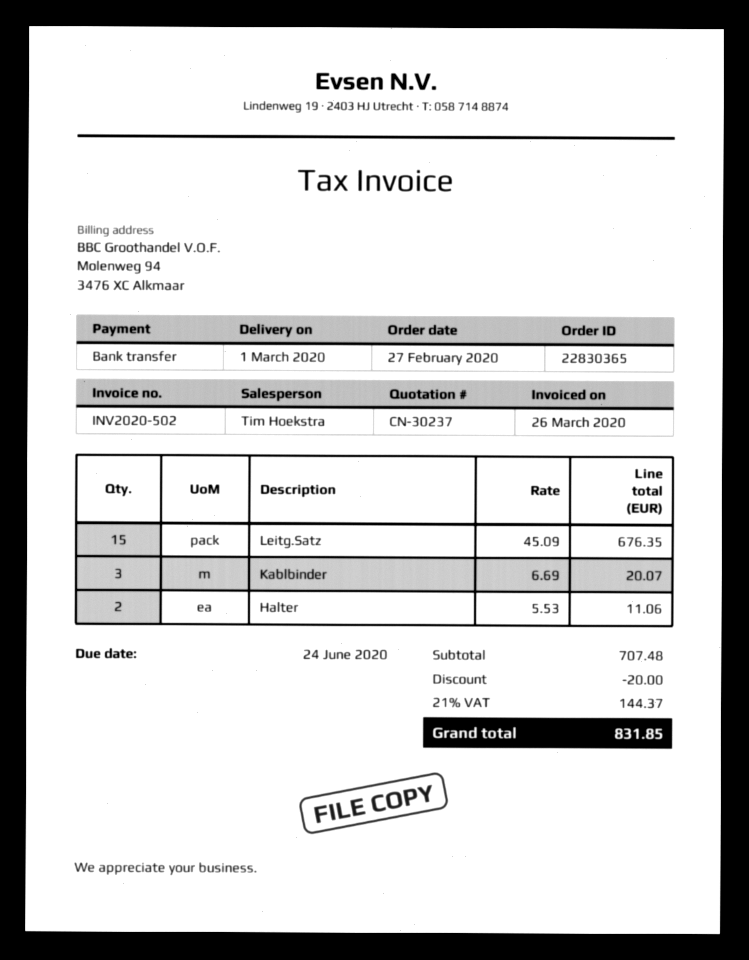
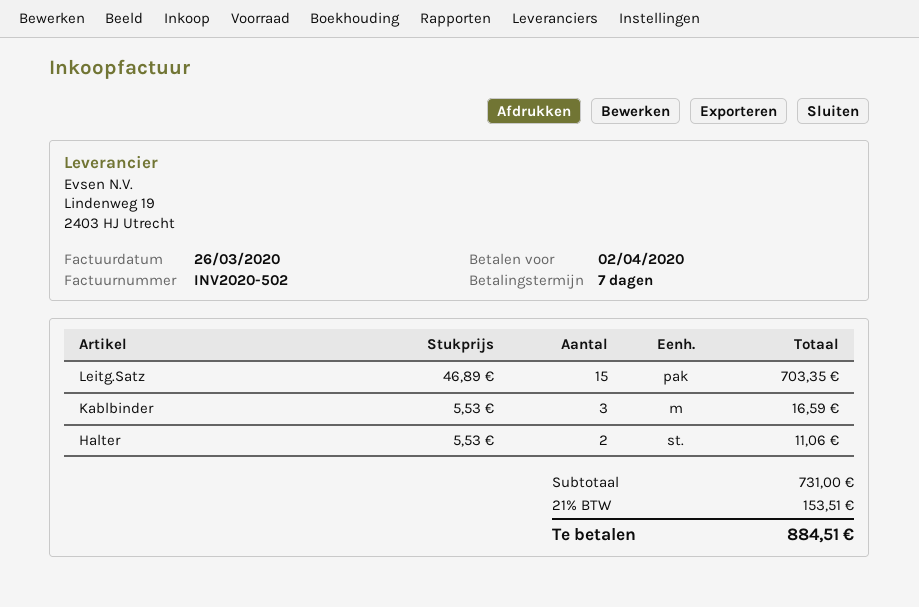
due date: 2020-06-24 -> 2020-04-02
Leitg.Satz: 15 x 45.09 = 676.35 -> 15 x 46.89 = 703.35
Kablbinder: 3 x 6.69 = 20.07 -> 3 x 5.53 = 16.59
subtotal: 707.48 -> 731.00
discount: 20.00 -> none
tax: 21% = 144.37 -> 21% = 153.51
total: 831.85 -> 884.51

